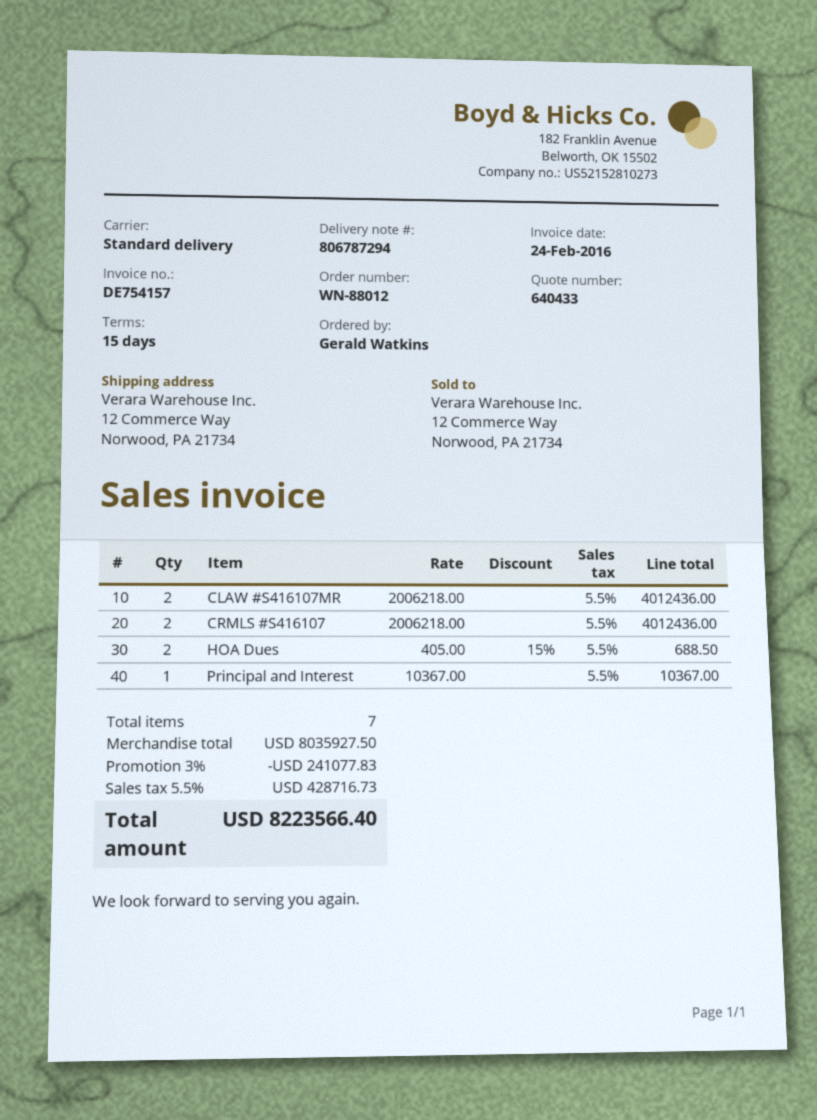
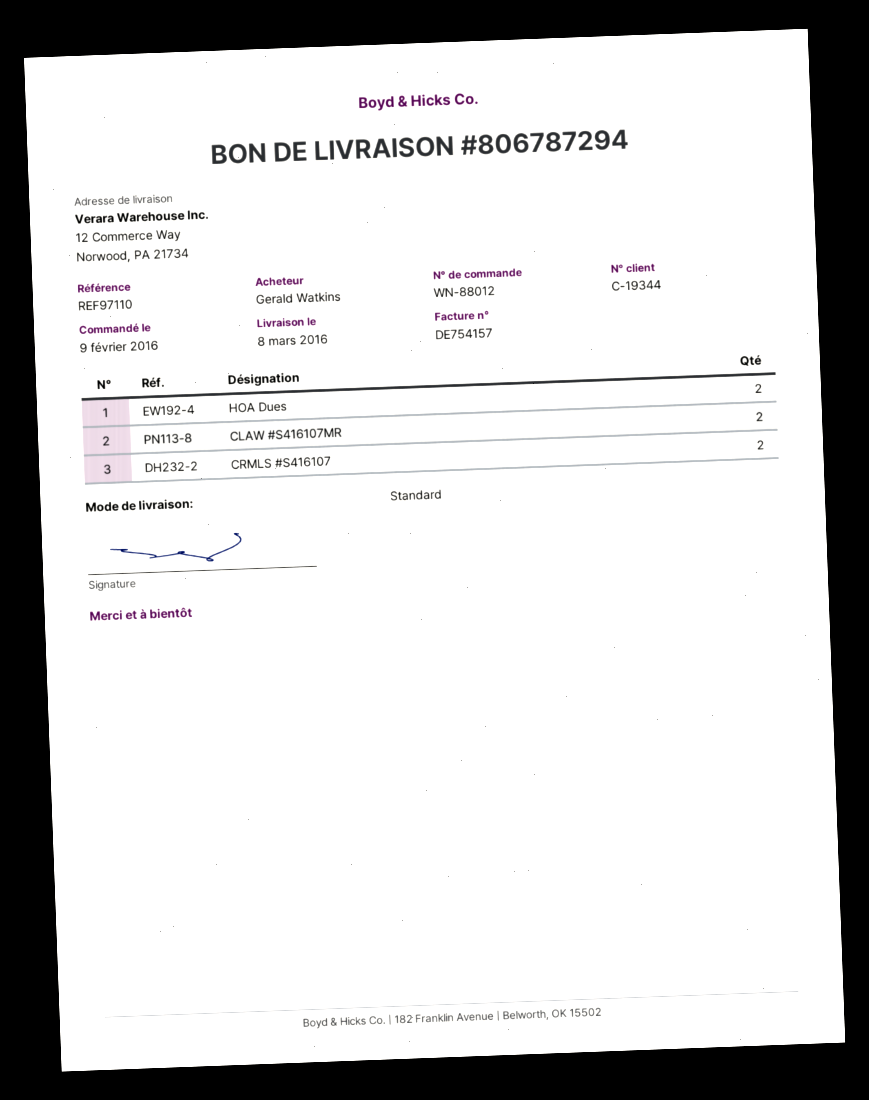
Principal and Interest: 1 -> none

